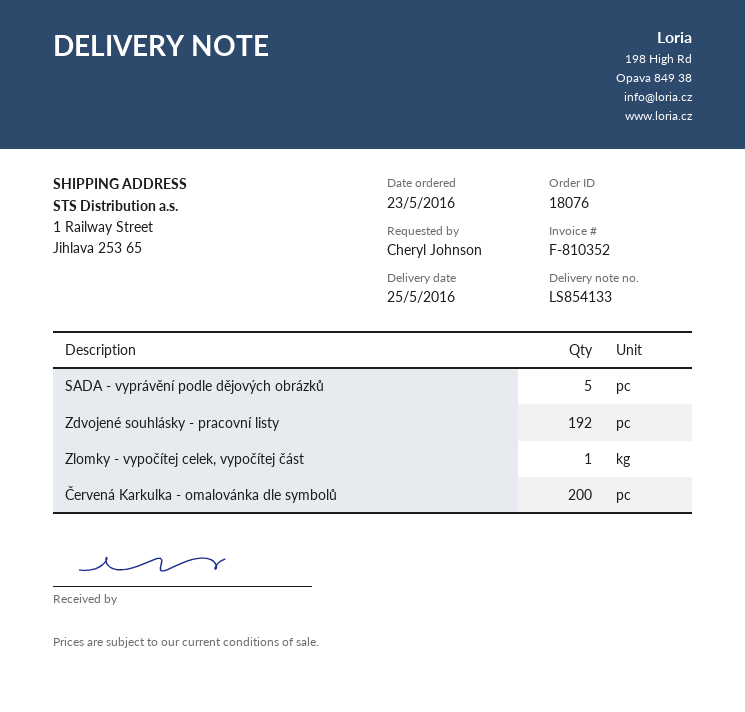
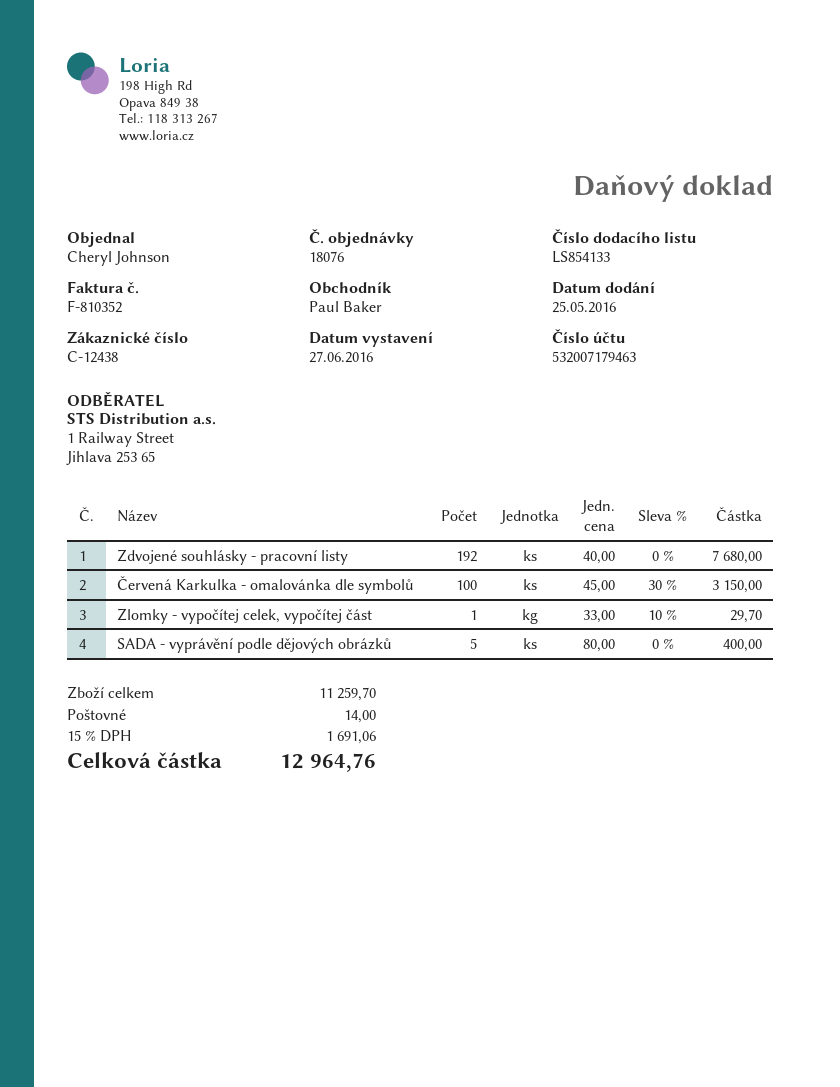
Červená Karkulka - omalovánka dle symbolů: 200 -> 100

